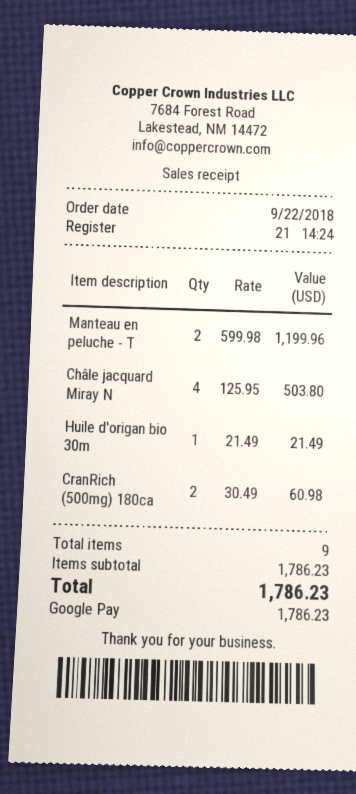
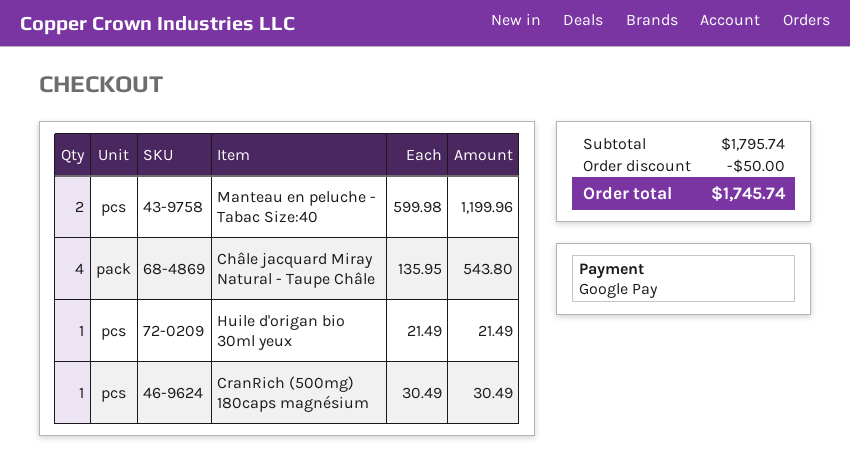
Châle jacquard Miray N: 4 x 125.95 = 503.80 -> 4 x 135.95 = 543.80
CranRich (500mg) 180ca: 2 x 30.49 = 60.98 -> 1 x 30.49 = 30.49
subtotal: 1786.23 -> 1795.74
discount: none -> 50.00
total: 1786.23 -> 1745.74

